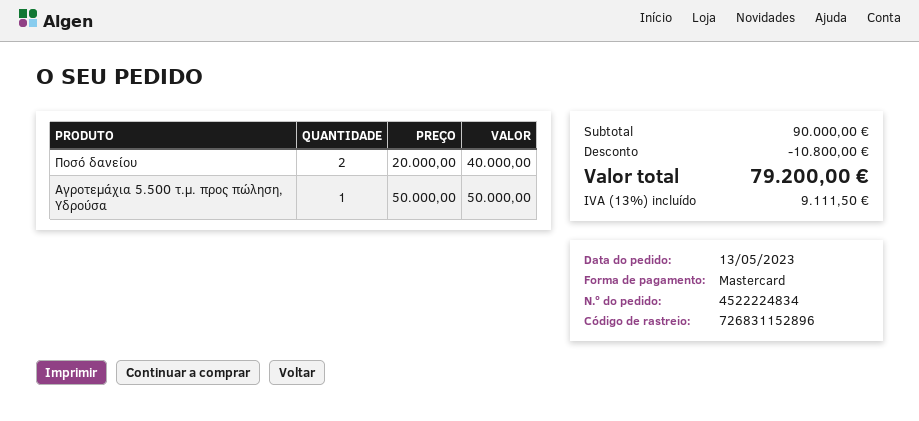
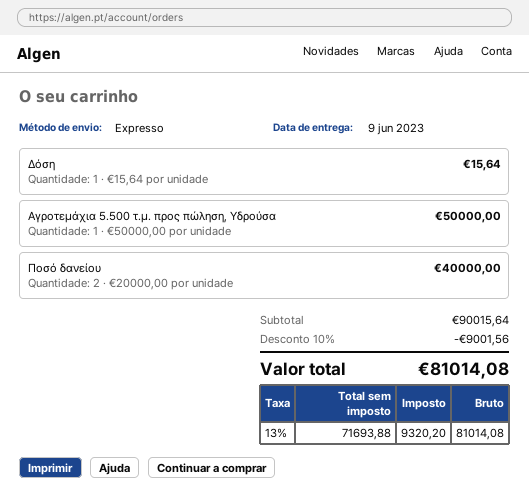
Δόση: none -> 1 x 15.64 = 15.64
subtotal: 90000.00 -> 90015.64
discount: 10800.00 -> 9001.56
tax: 13% = 9111.50 -> 13% = 9320.20
total: 79200.00 -> 81014.08

